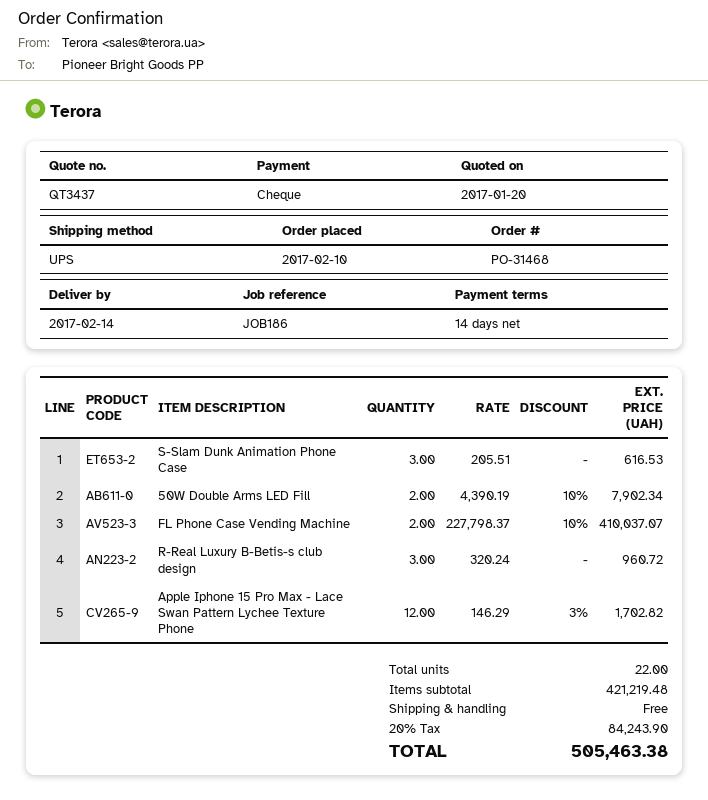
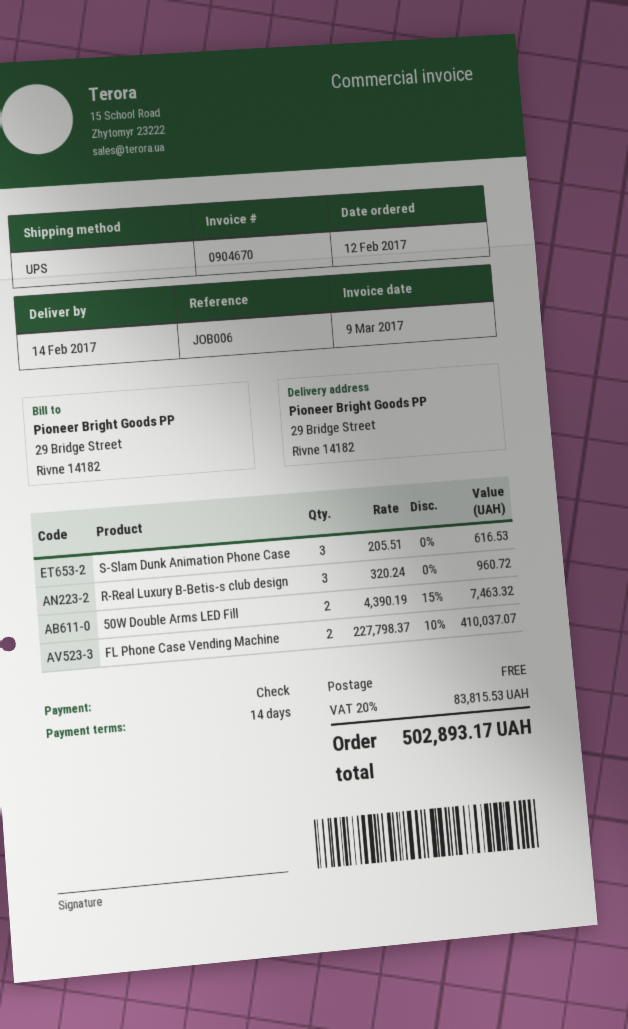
order date: 2017-02-10 -> 2017-02-12
reference: JOB186 -> JOB006
50W Double Arms LED Fill: 2 x 4390.19 - 10% = 7902.34 -> 2 x 4390.19 - 15% = 7463.32
Apple Iphone 15 Pro Max - Lace Swan Pattern Lychee Texture Phone: 12 x 146.29 - 3% = 1702.82 -> none
tax: 20% = 84243.90 -> 20% = 83815.53
total: 505463.38 -> 502893.17

